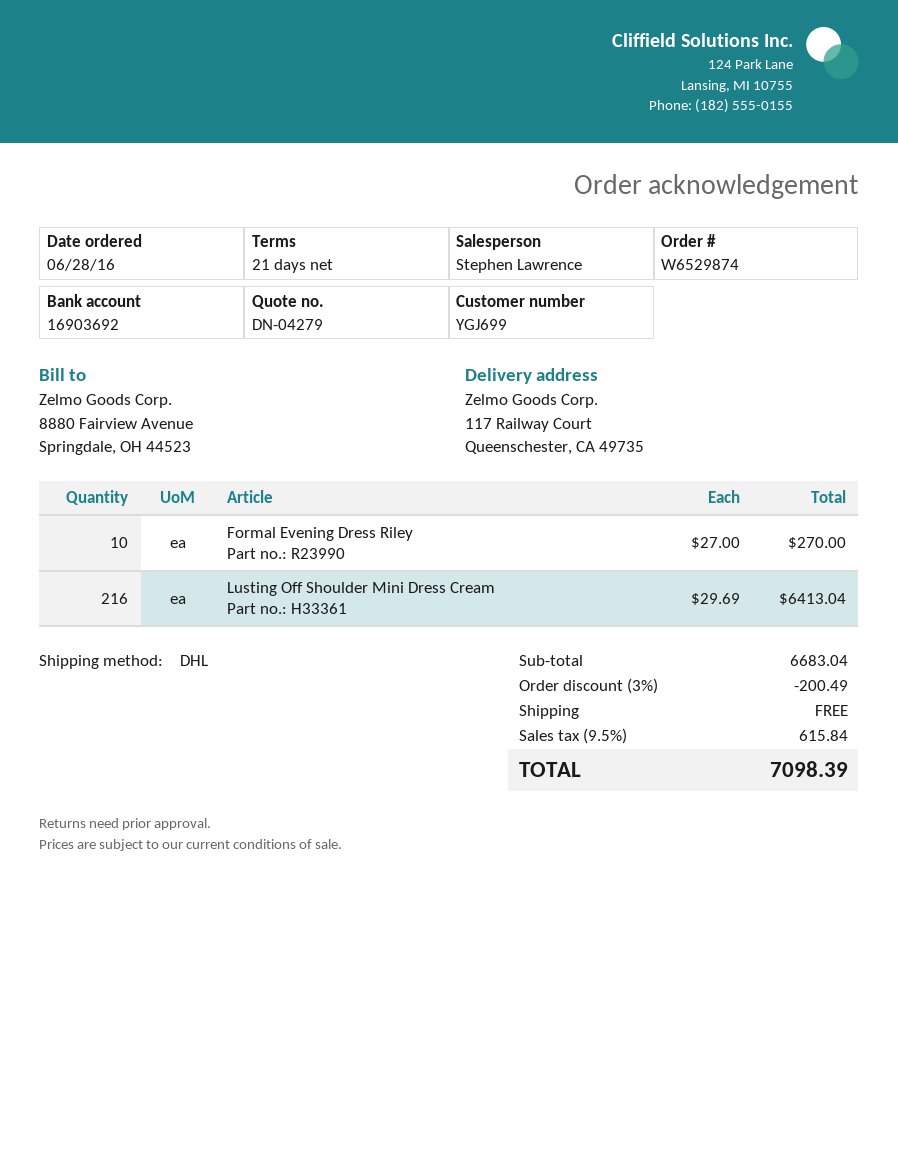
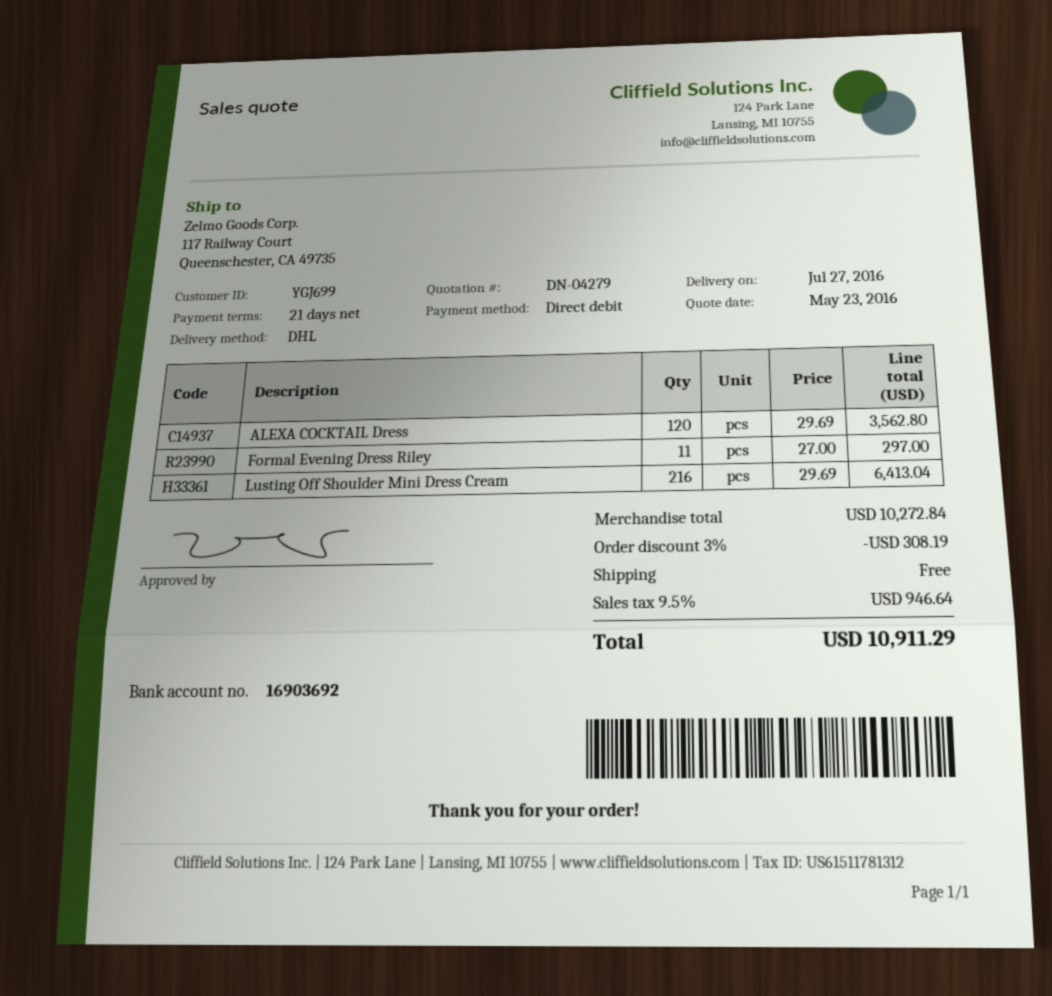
Formal Evening Dress Riley: 10 x 27.00 = 270.00 -> 11 x 27.00 = 297.00
ALEXA COCKTAIL Dress: none -> 120 x 29.69 = 3562.80
subtotal: 6683.04 -> 10272.84
discount: 3% = 200.49 -> 3% = 308.19
tax: 9.5% = 615.84 -> 9.5% = 946.64
total: 7098.39 -> 10911.29

